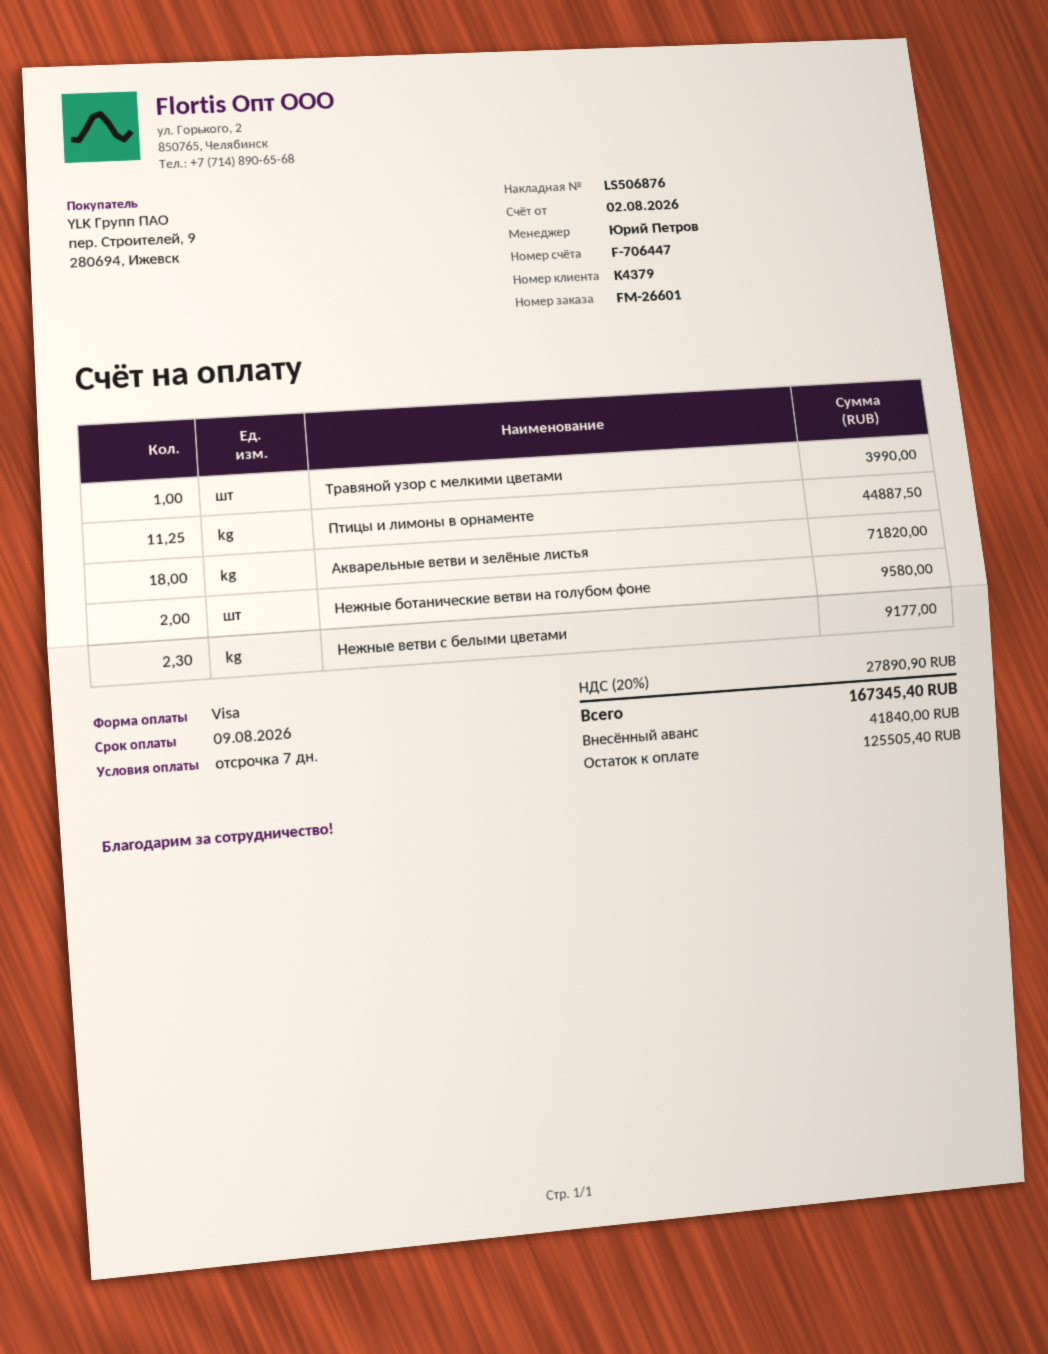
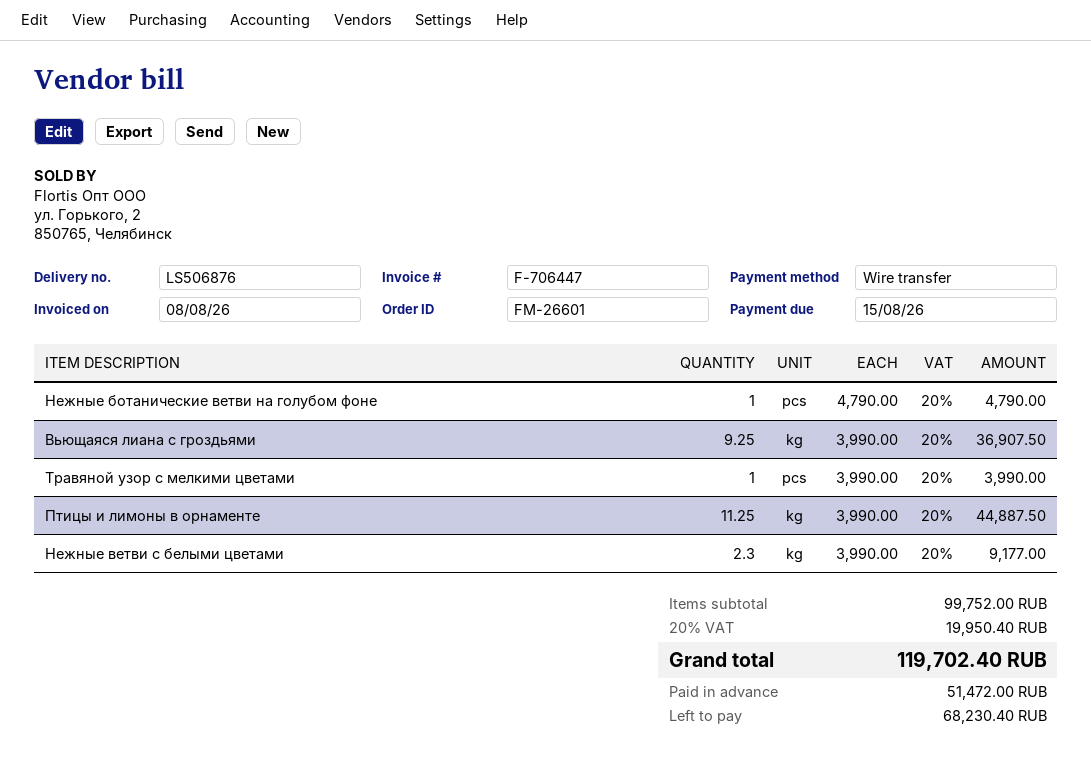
invoice date: 2026-08-02 -> 2026-08-08
due date: 2026-08-09 -> 2026-08-15
payment method: Visa -> bank transfer
Акварельные ветви и зелёные листья: 18 for 71820.00 -> none
Нежные ботанические ветви на голубом фоне: 2 for 9580.00 -> 1 for 4790.00
Вьющаяся лиана с гроздьями: none -> 9.25 for 36907.50
tax: 20% = 27890.90 -> 20% = 19950.40
total: 167345.40 -> 119702.40
deposit: 41840.00 -> 51472.00
balance: 125505.40 -> 68230.40

